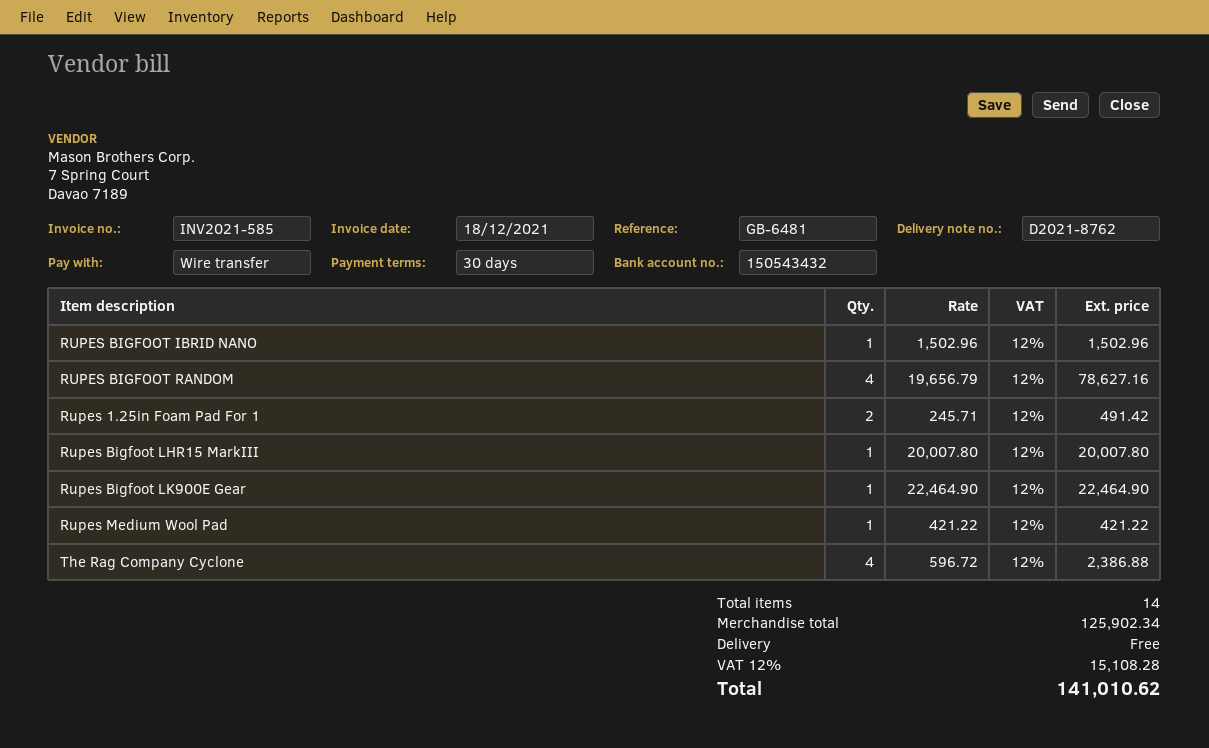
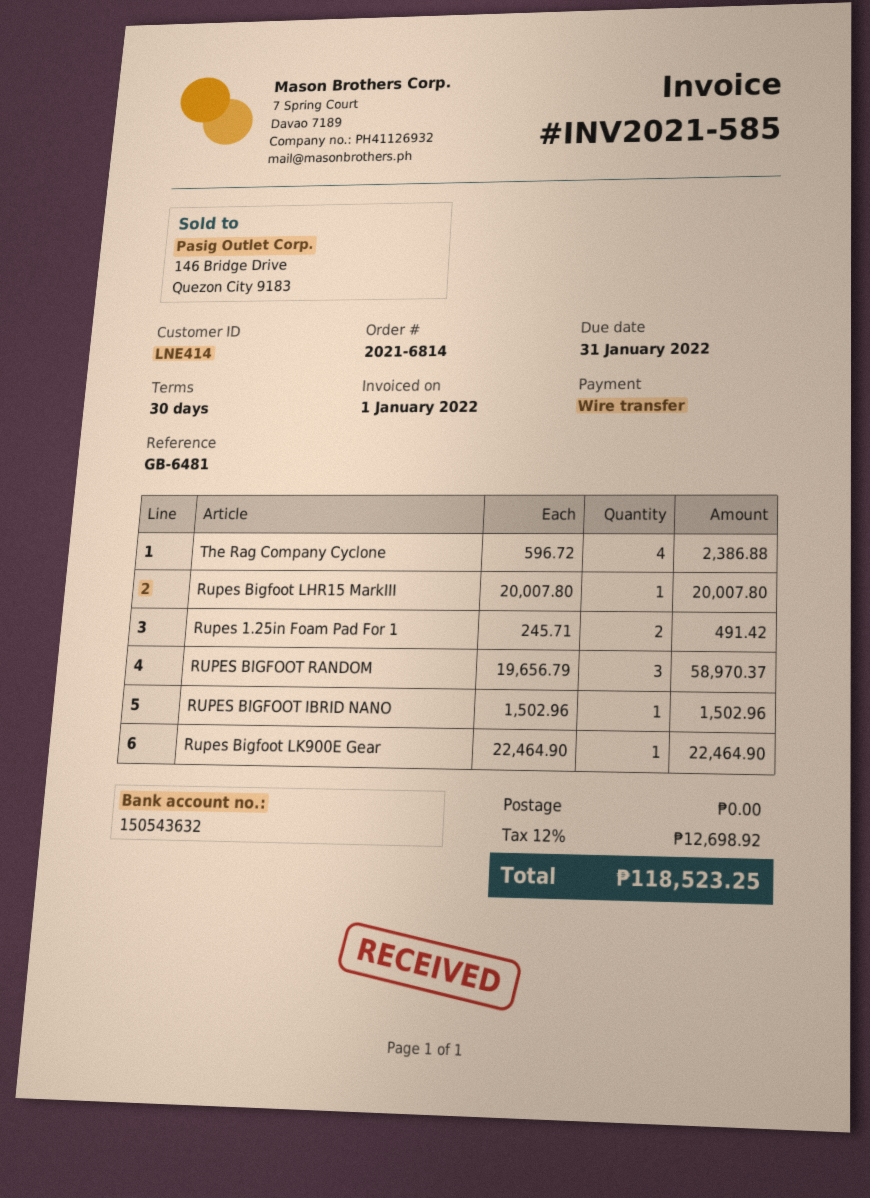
invoice date: 2021-12-18 -> 2022-01-01
bank account: 150543432 -> 150543632
RUPES BIGFOOT RANDOM: 4 x 19656.79 = 78627.16 -> 3 x 19656.79 = 58970.37
Rupes Medium Wool Pad: 1 x 421.22 = 421.22 -> none
tax: 12% = 15108.28 -> 12% = 12698.92
total: 141010.62 -> 118523.25

